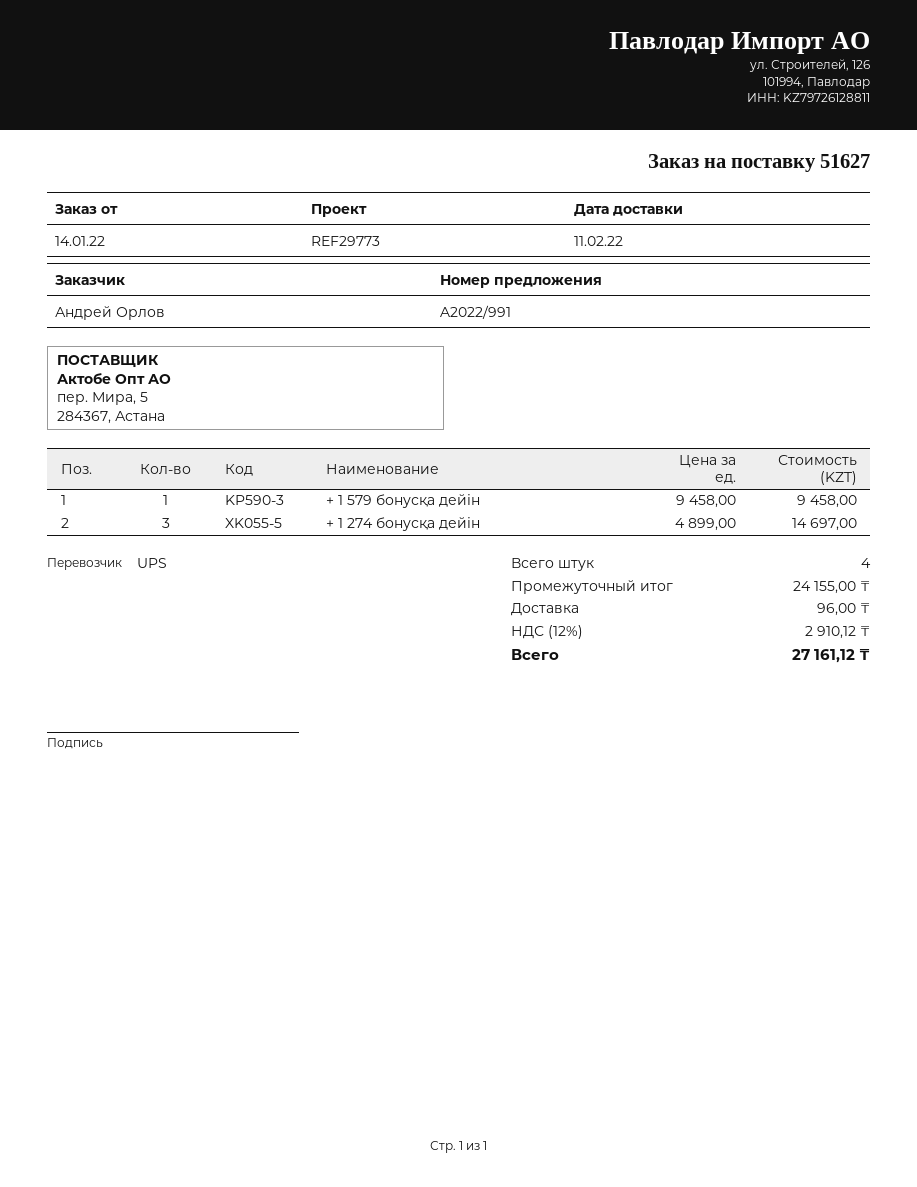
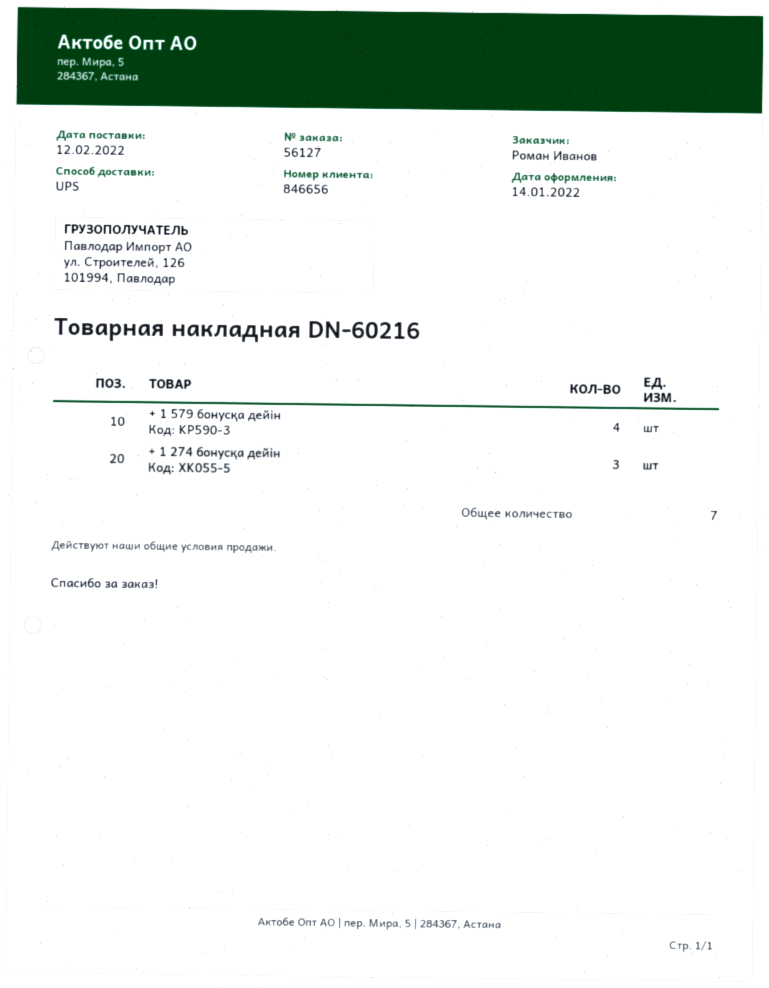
order number: 51627 -> 56127
delivery date: 2022-02-11 -> 2022-02-12
ordered by: Андрей Орлов -> Роман Иванов
+ 1 579 бонусқа дейін: 1 -> 4
total quantity: 4 -> 7

